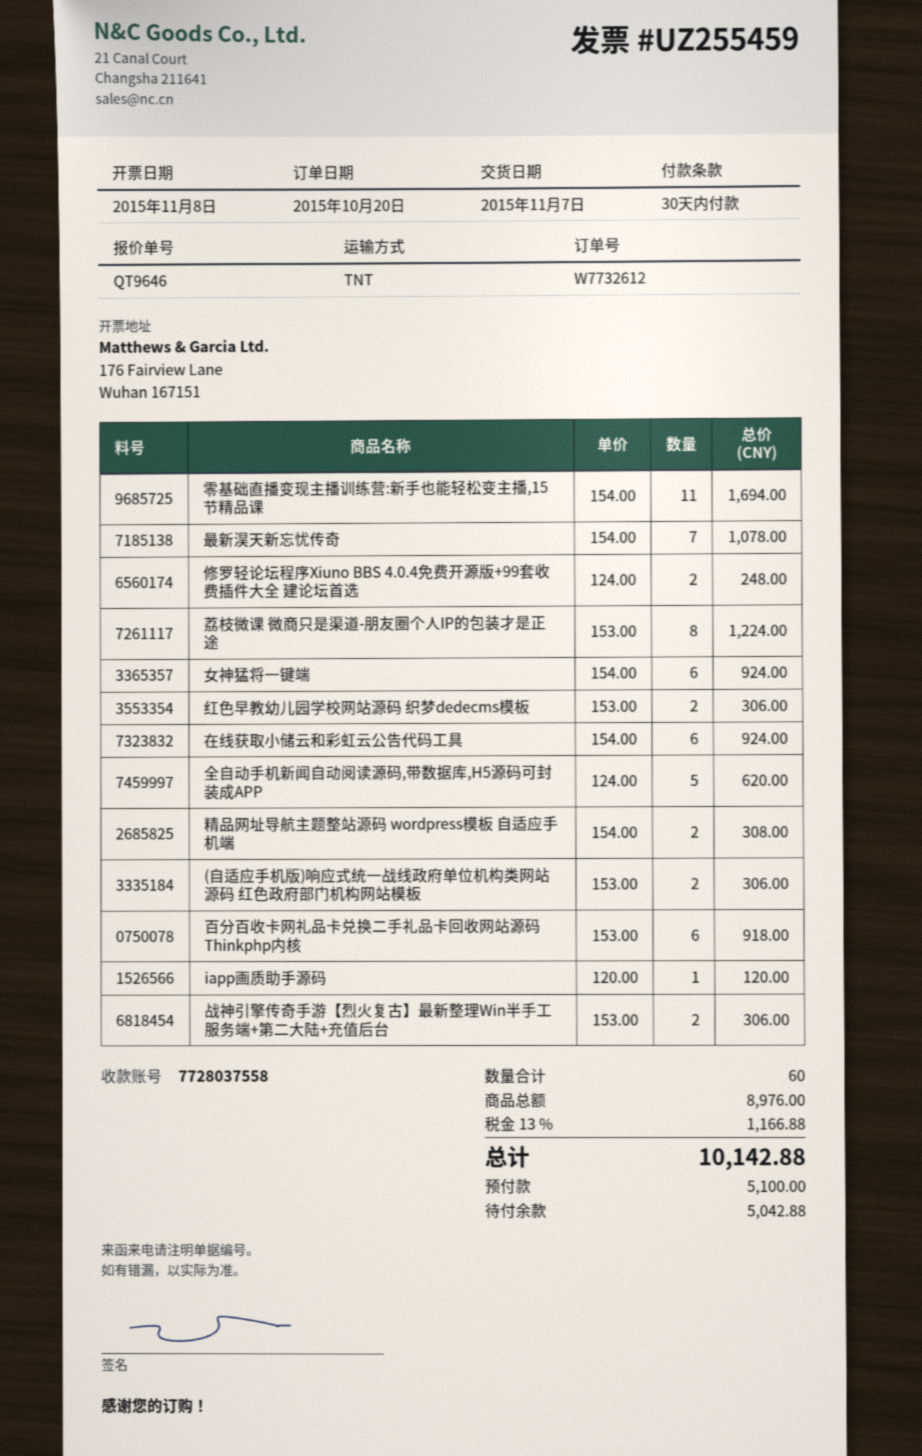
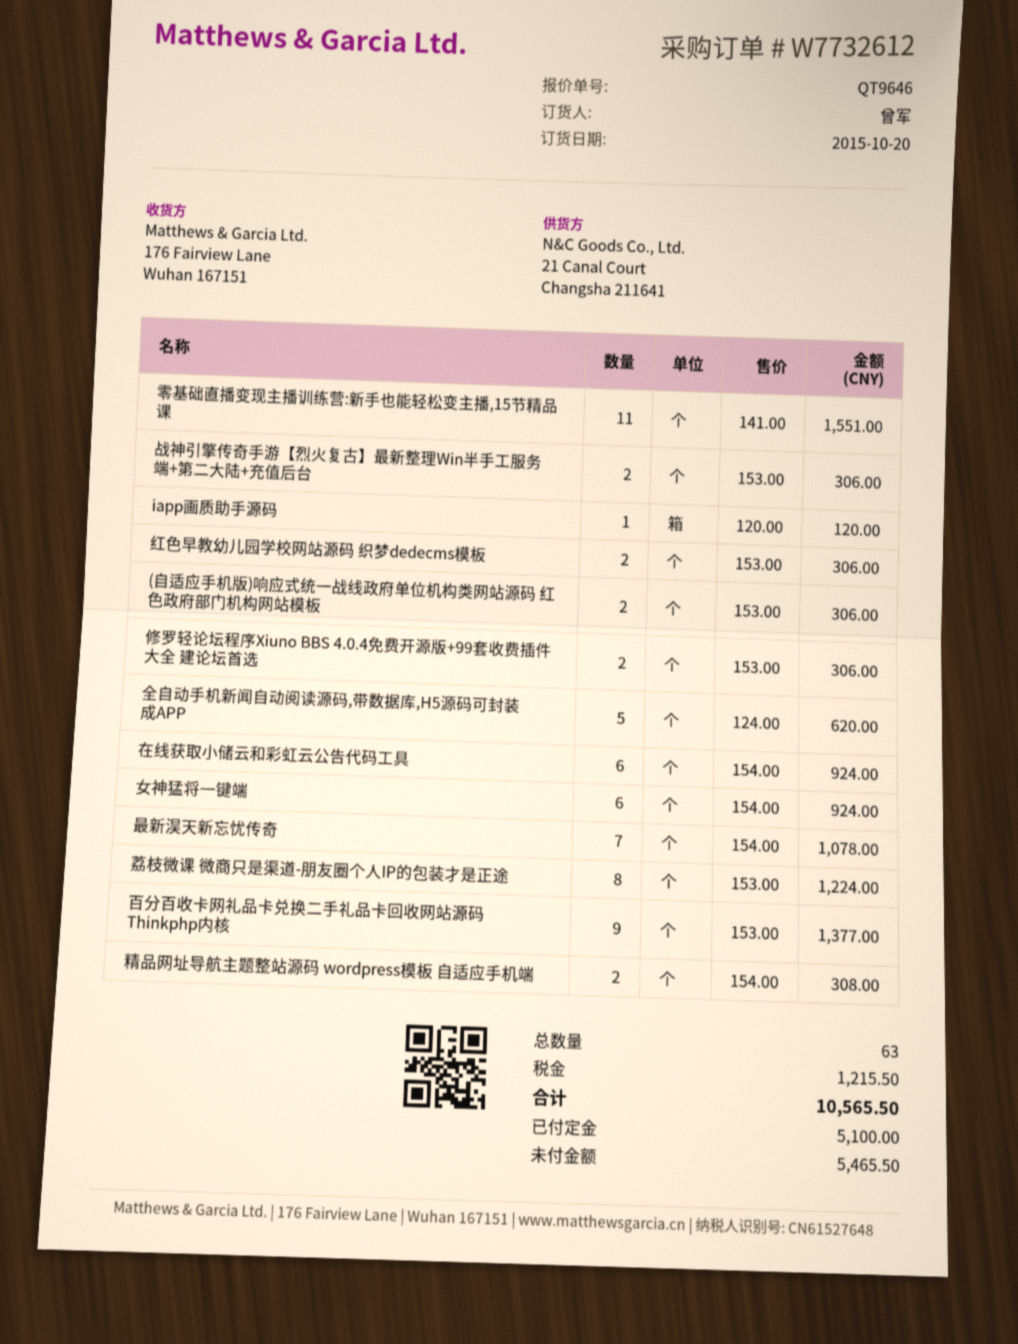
零基础直播变现主播训练营:新手也能轻松变主播,15节精品课: 11 x 154.00 = 1694.00 -> 11 x 141.00 = 1551.00
修罗轻论坛程序Xiuno BBS 4.0.4免费开源版+99套收费插件大全 建论坛首选: 2 x 124.00 = 248.00 -> 2 x 153.00 = 306.00
百分百收卡网礼品卡兑换二手礼品卡回收网站源码 Thinkphp内核: 6 x 153.00 = 918.00 -> 9 x 153.00 = 1377.00
total quantity: 60 -> 63
tax: 1166.88 -> 1215.50
total: 10142.88 -> 10565.50
balance: 5042.88 -> 5465.50

